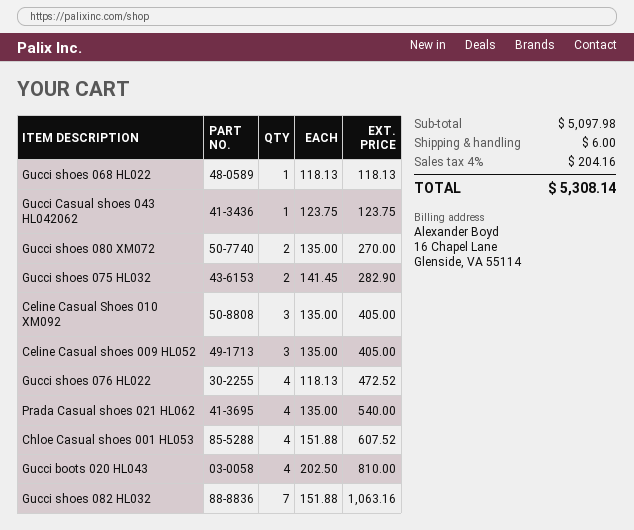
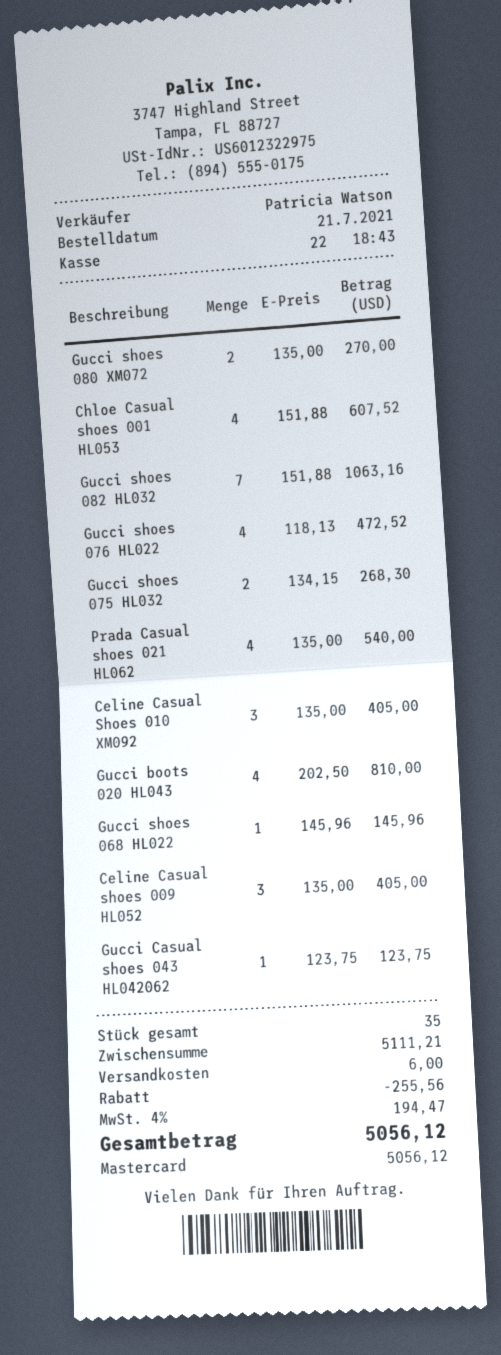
Gucci shoes 068 HL022: 1 x 118.13 = 118.13 -> 1 x 145.96 = 145.96
Gucci shoes 075 HL032: 2 x 141.45 = 282.90 -> 2 x 134.15 = 268.30
subtotal: 5097.98 -> 5111.21
discount: none -> 255.56
tax: 4% = 204.16 -> 4% = 194.47
total: 5308.14 -> 5056.12

